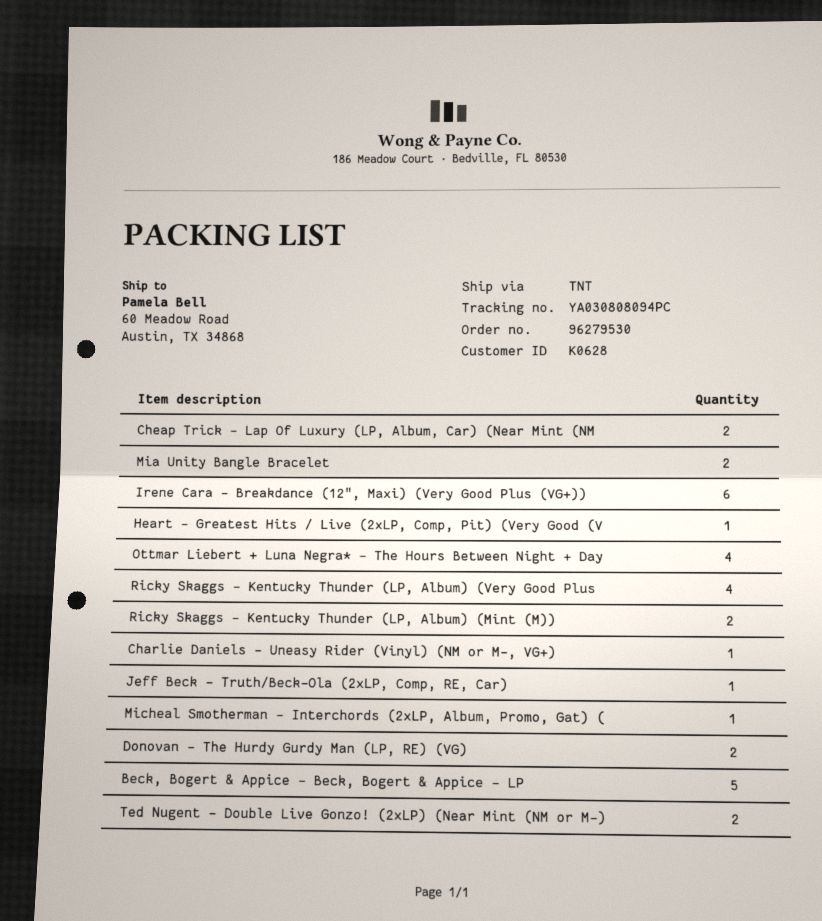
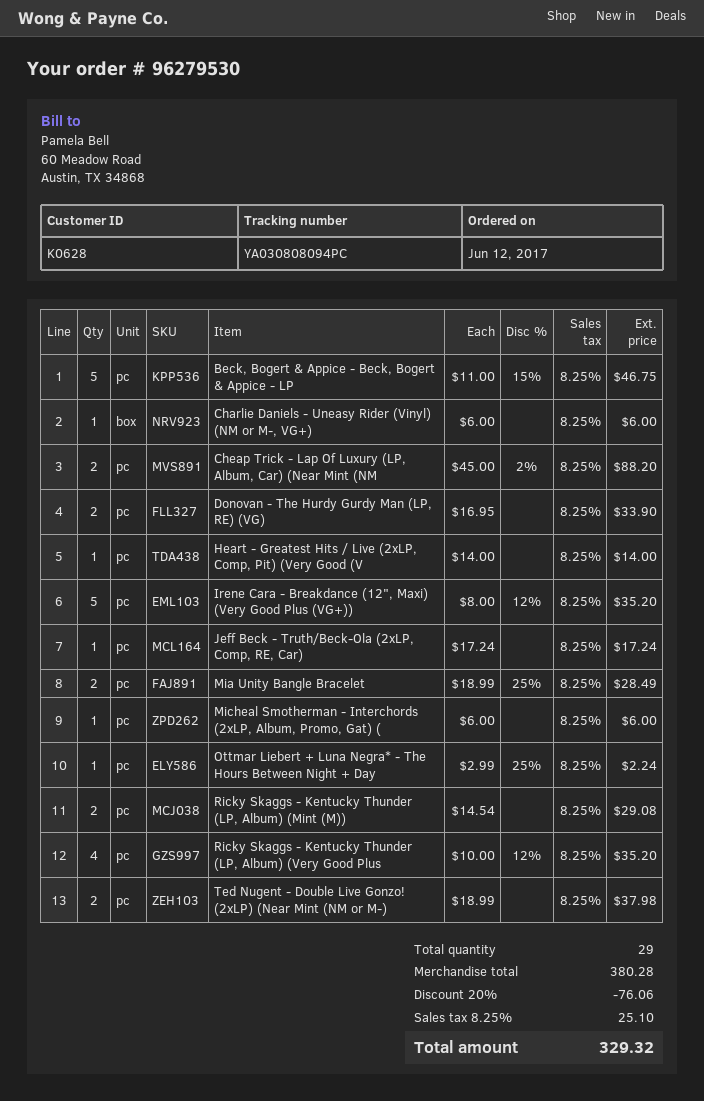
Irene Cara - Breakdance (12", Maxi) (Very Good Plus (VG+)): 6 -> 5
Ottmar Liebert + Luna Negra* - The Hours Between Night + Day: 4 -> 1

